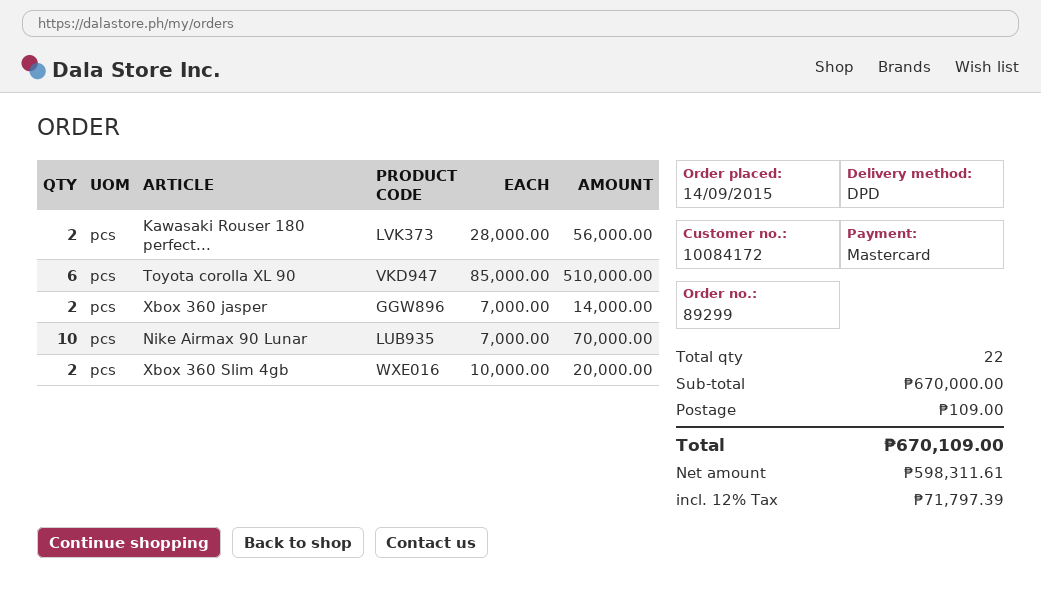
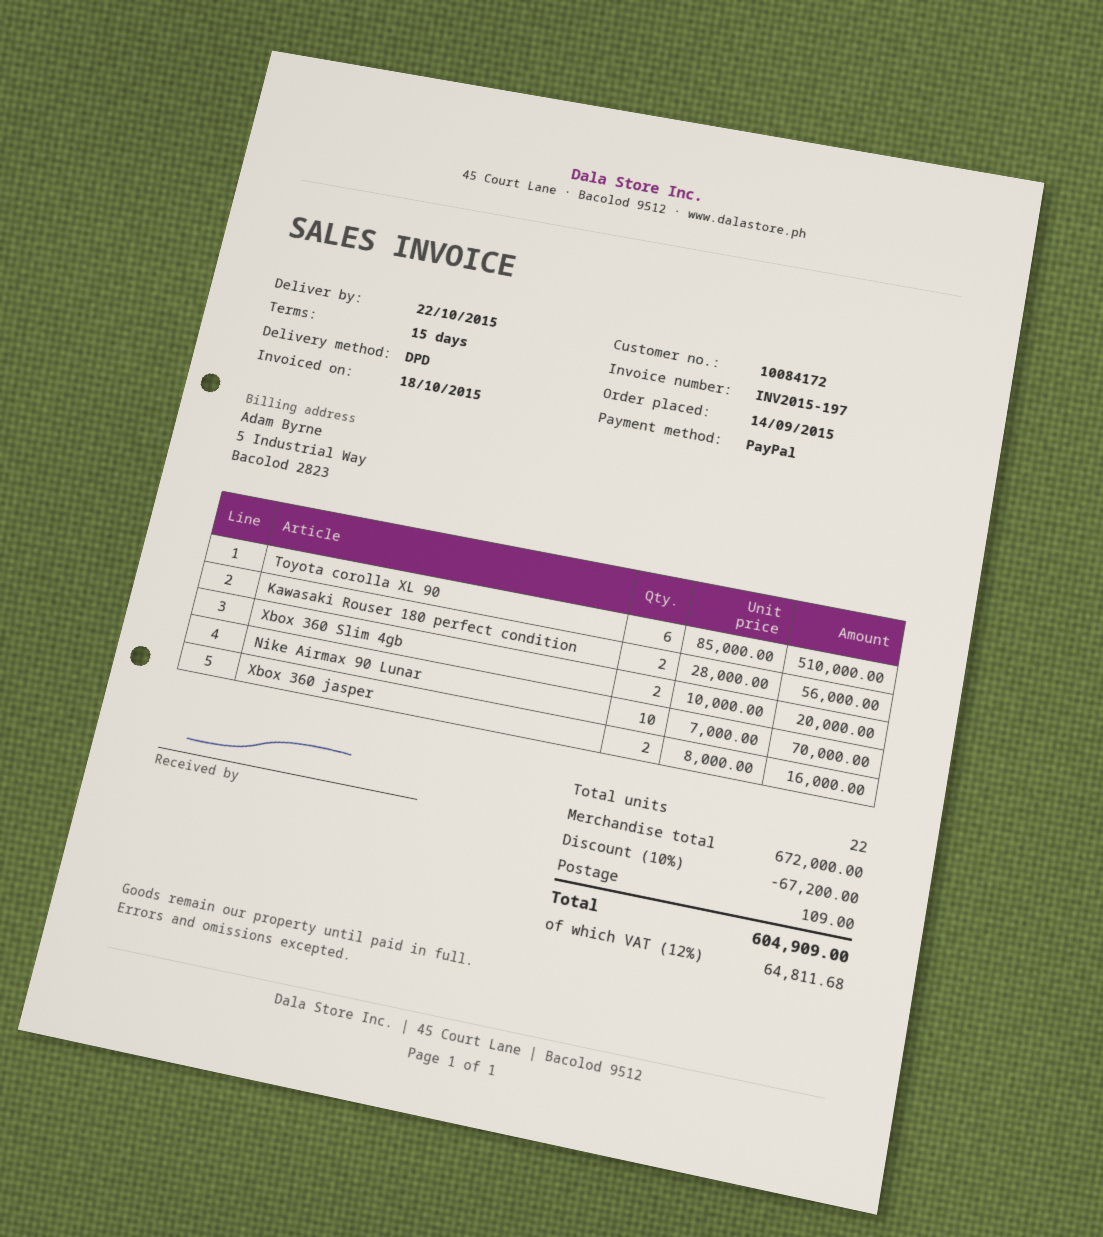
payment method: Mastercard -> PayPal
Xbox 360 jasper: 2 x 7000.00 = 14000.00 -> 2 x 8000.00 = 16000.00
subtotal: 670000.00 -> 672000.00
discount: none -> 10% = 67200.00
tax: 12% = 71797.39 -> 12% = 64811.68
total: 670109.00 -> 604909.00

